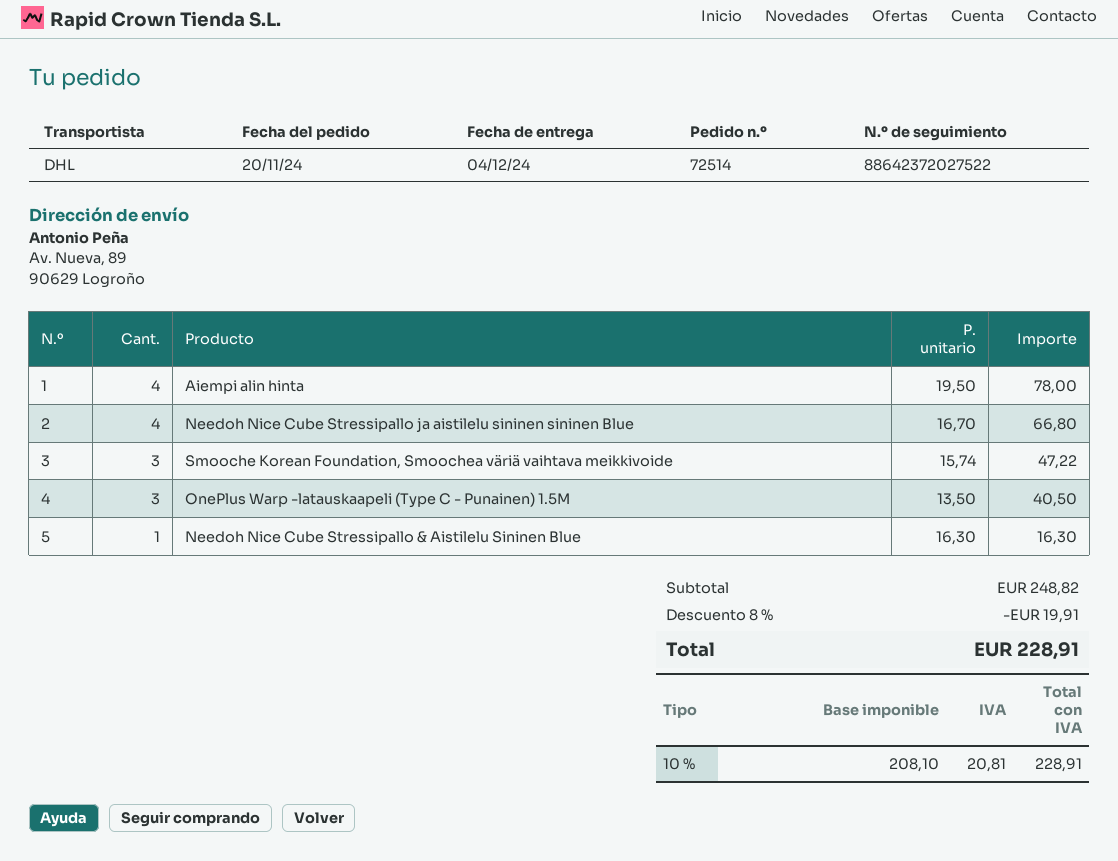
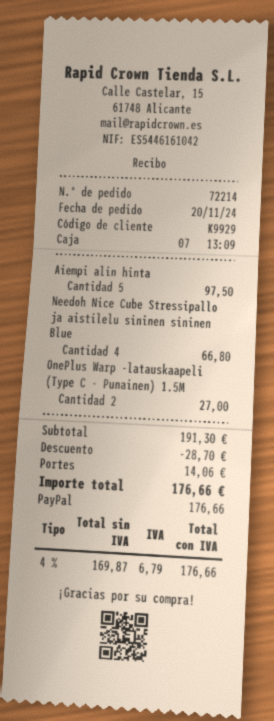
order number: 72514 -> 72214
Aiempi alin hinta: 4 for 78.00 -> 5 for 97.50
Smooche Korean Foundation, Smoochea väriä vaihtava meikkivoide: 3 for 47.22 -> none
OnePlus Warp -latauskaapeli (Type C - Punainen) 1.5M: 3 for 40.50 -> 2 for 27.00
Needoh Nice Cube Stressipallo & Aistilelu Sininen Blue: 1 for 16.30 -> none
subtotal: 248.82 -> 191.30
discount: 19.91 -> 28.70
shipping: none -> 14.06
net: 208.10 -> 169.87
tax: 10% = 20.81 -> 4% = 6.79
total: 228.91 -> 176.66

